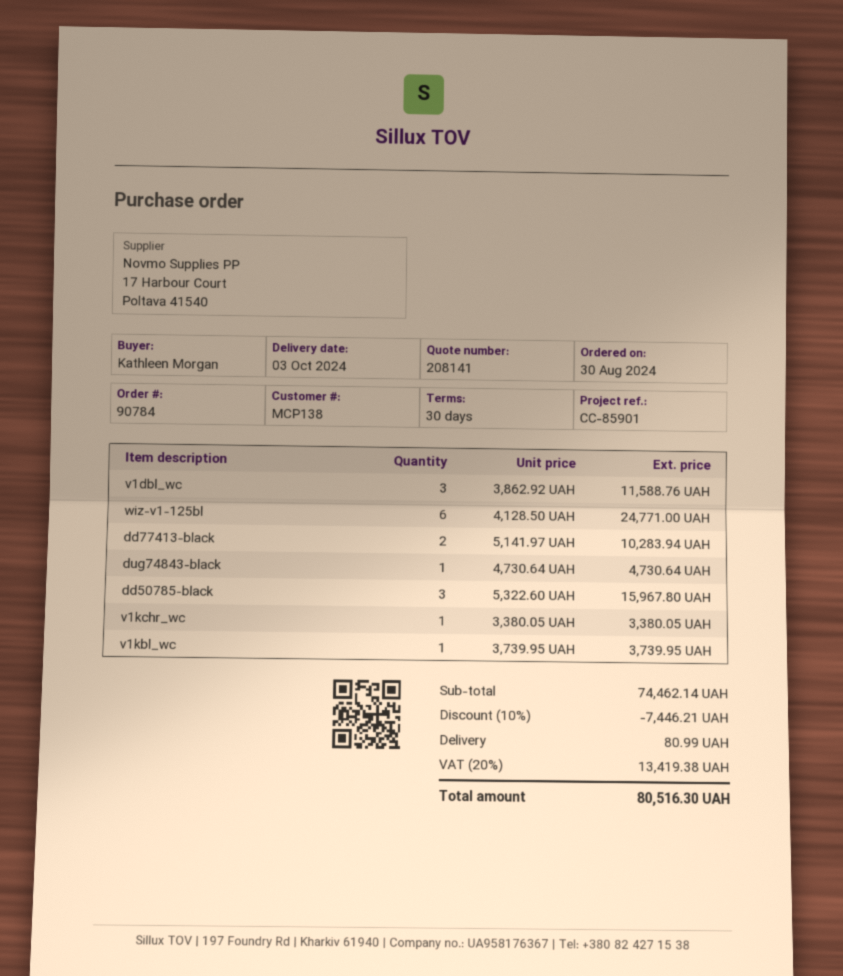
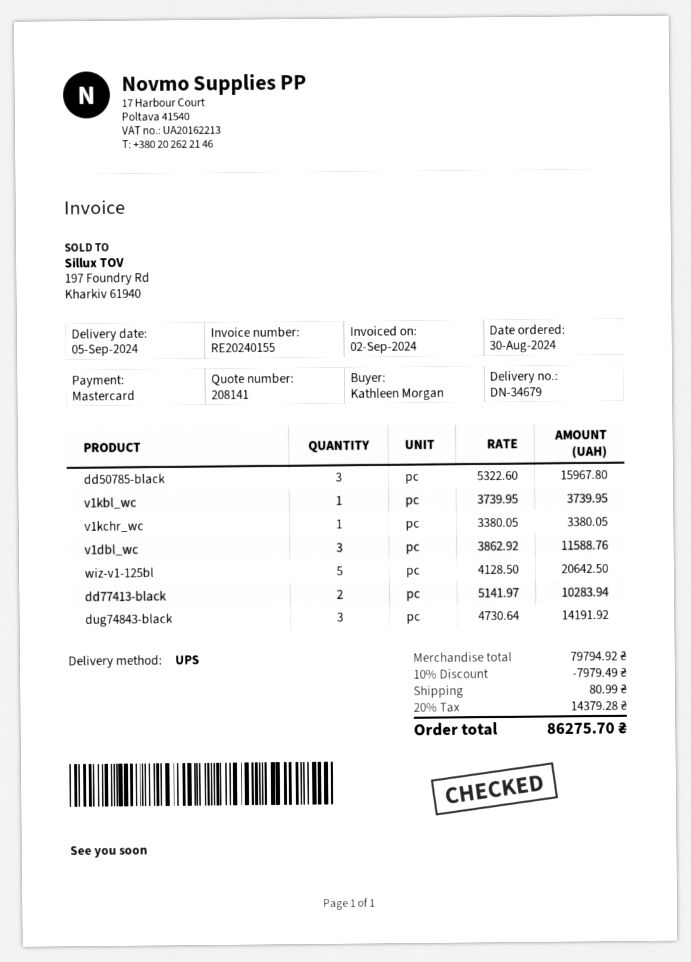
delivery date: 2024-10-03 -> 2024-09-05
wiz-v1-125bl: 6 x 4128.50 = 24771.00 -> 5 x 4128.50 = 20642.50
dug74843-black: 1 x 4730.64 = 4730.64 -> 3 x 4730.64 = 14191.92
subtotal: 74462.14 -> 79794.92
discount: 10% = 7446.21 -> 10% = 7979.49
tax: 20% = 13419.38 -> 20% = 14379.28
total: 80516.30 -> 86275.70

